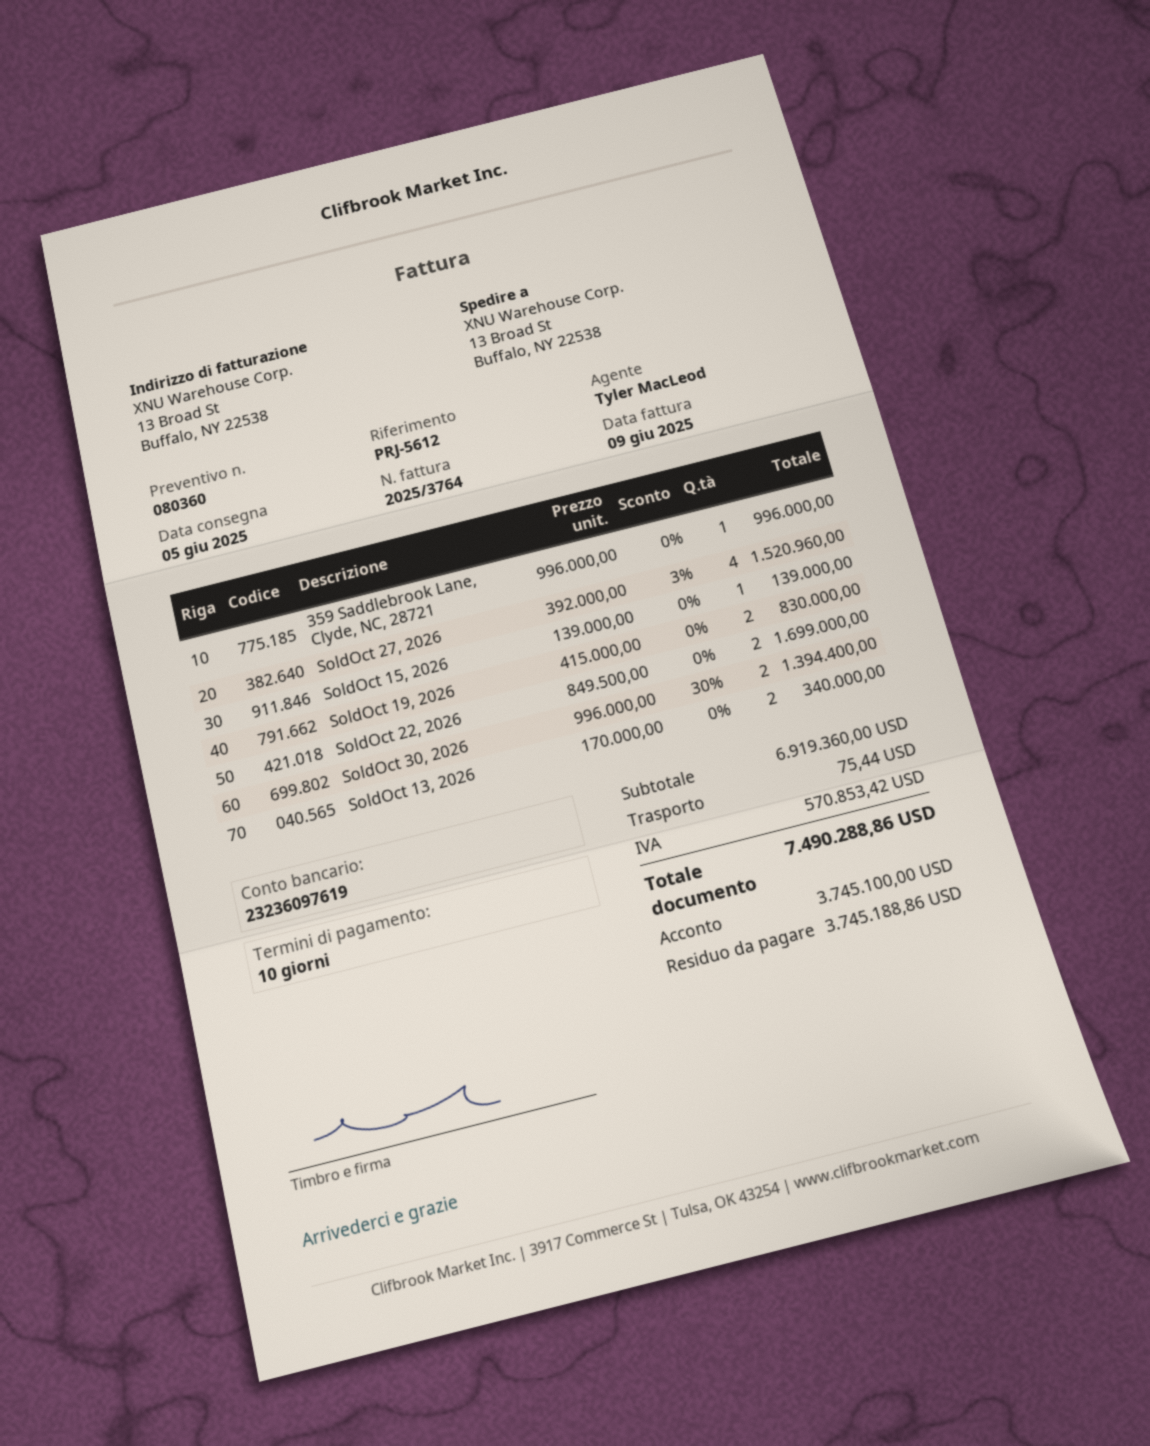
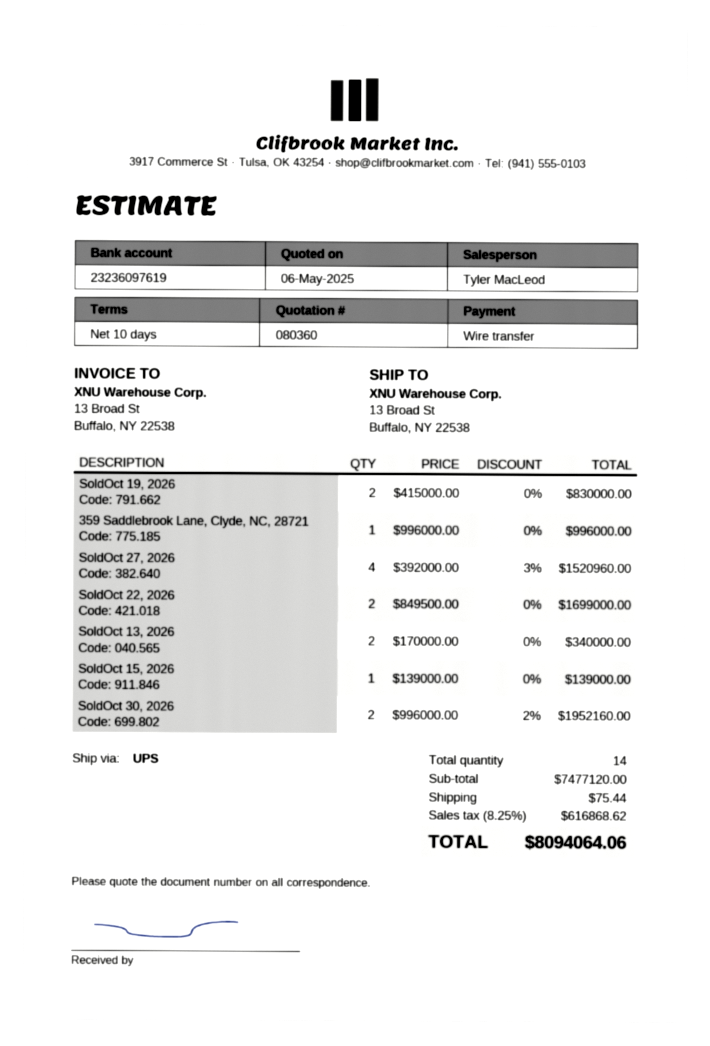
SoldOct 30, 2026: 2 x 996000.00 - 30% = 1394400.00 -> 2 x 996000.00 - 2% = 1952160.00
subtotal: 6919360.00 -> 7477120.00
tax: 570853.42 -> 616868.62
total: 7490288.86 -> 8094064.06

